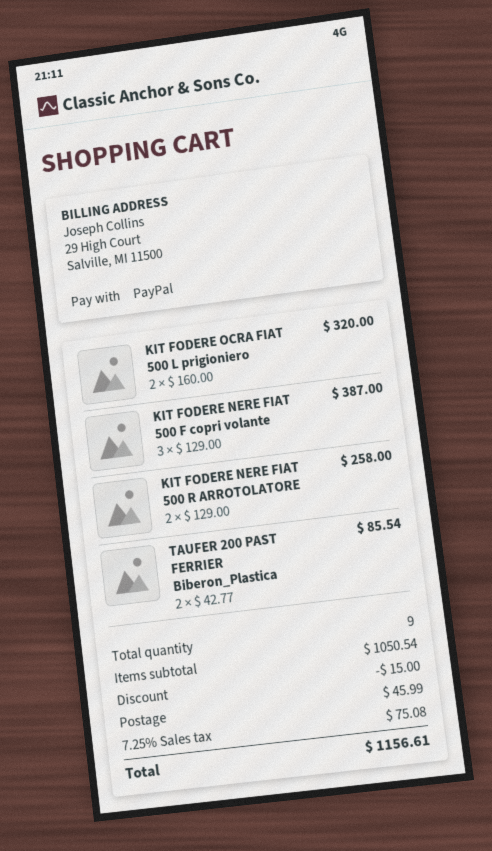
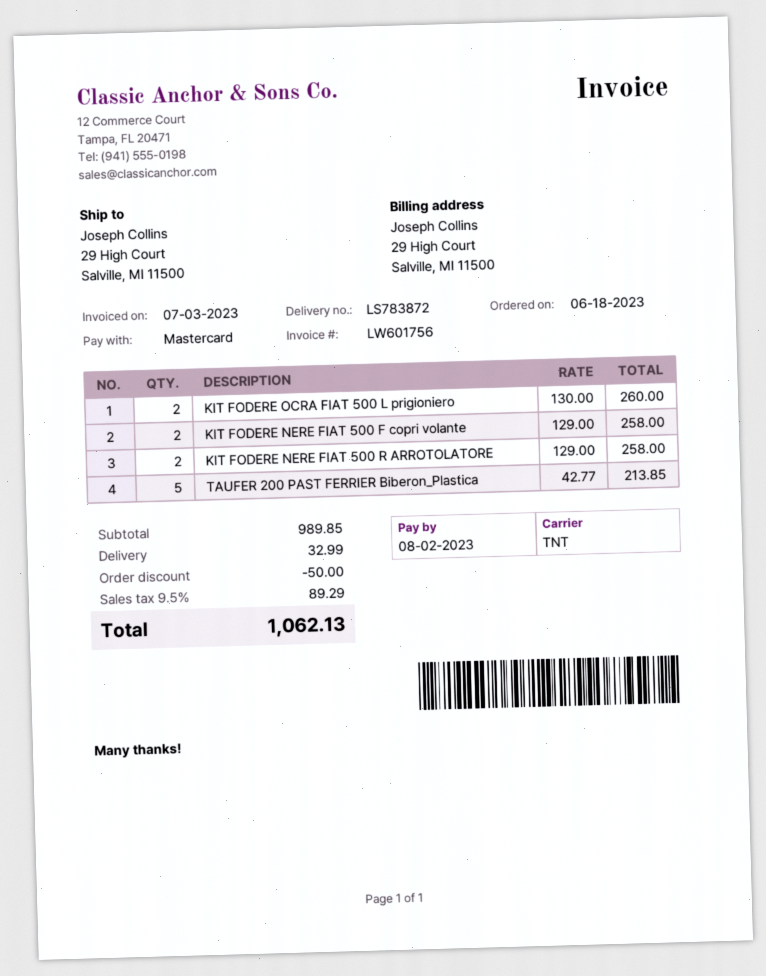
payment method: PayPal -> Mastercard
KIT FODERE OCRA FIAT 500 L prigioniero: 2 x 160.00 = 320.00 -> 2 x 130.00 = 260.00
KIT FODERE NERE FIAT 500 F copri volante: 3 x 129.00 = 387.00 -> 2 x 129.00 = 258.00
TAUFER 200 PAST FERRIER Biberon_Plastica: 2 x 42.77 = 85.54 -> 5 x 42.77 = 213.85
subtotal: 1050.54 -> 989.85
discount: 15.00 -> 50.00
shipping: 45.99 -> 32.99
tax: 7.25% = 75.08 -> 9.5% = 89.29
total: 1156.61 -> 1062.13

